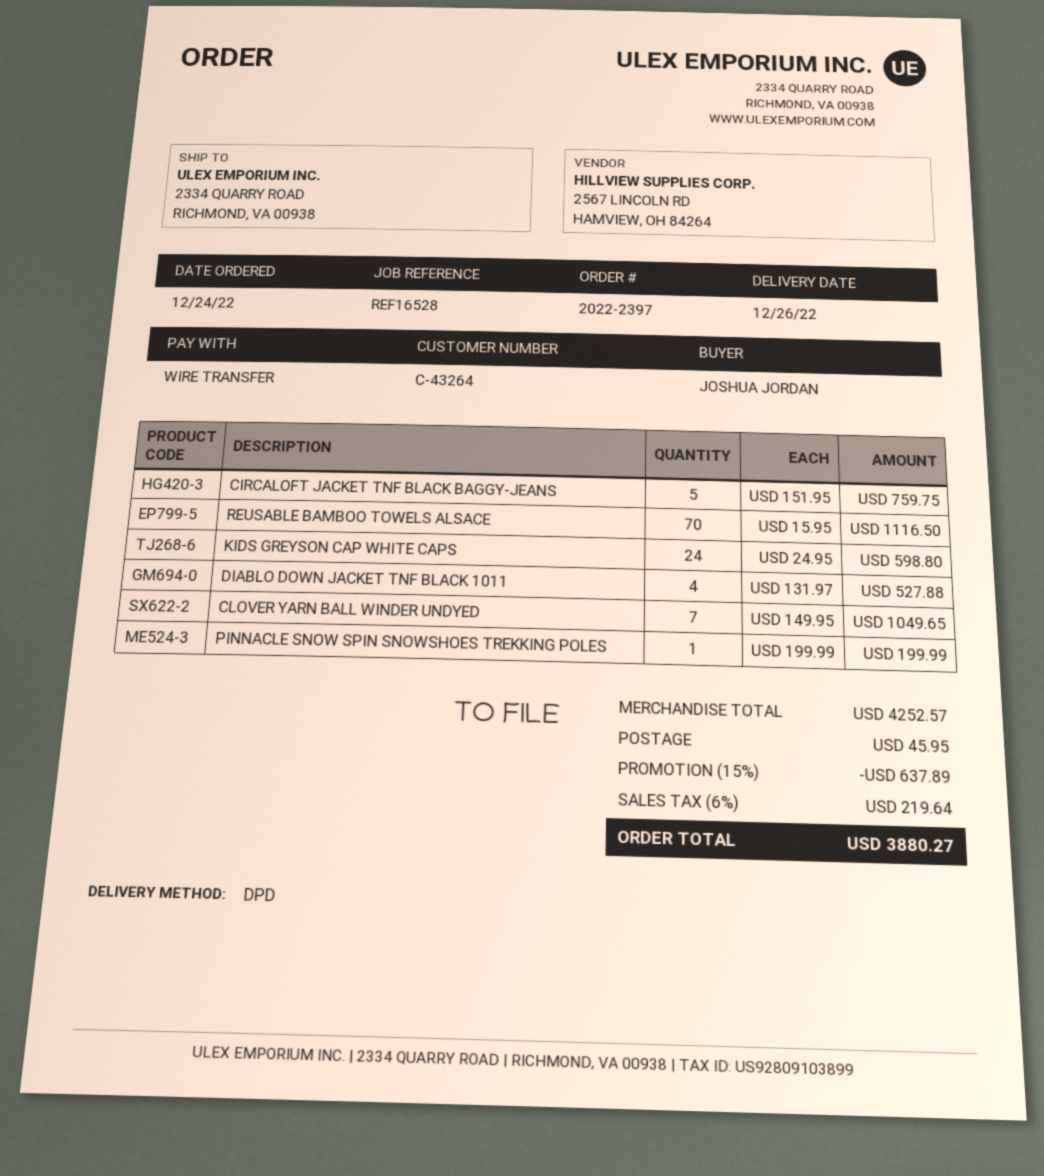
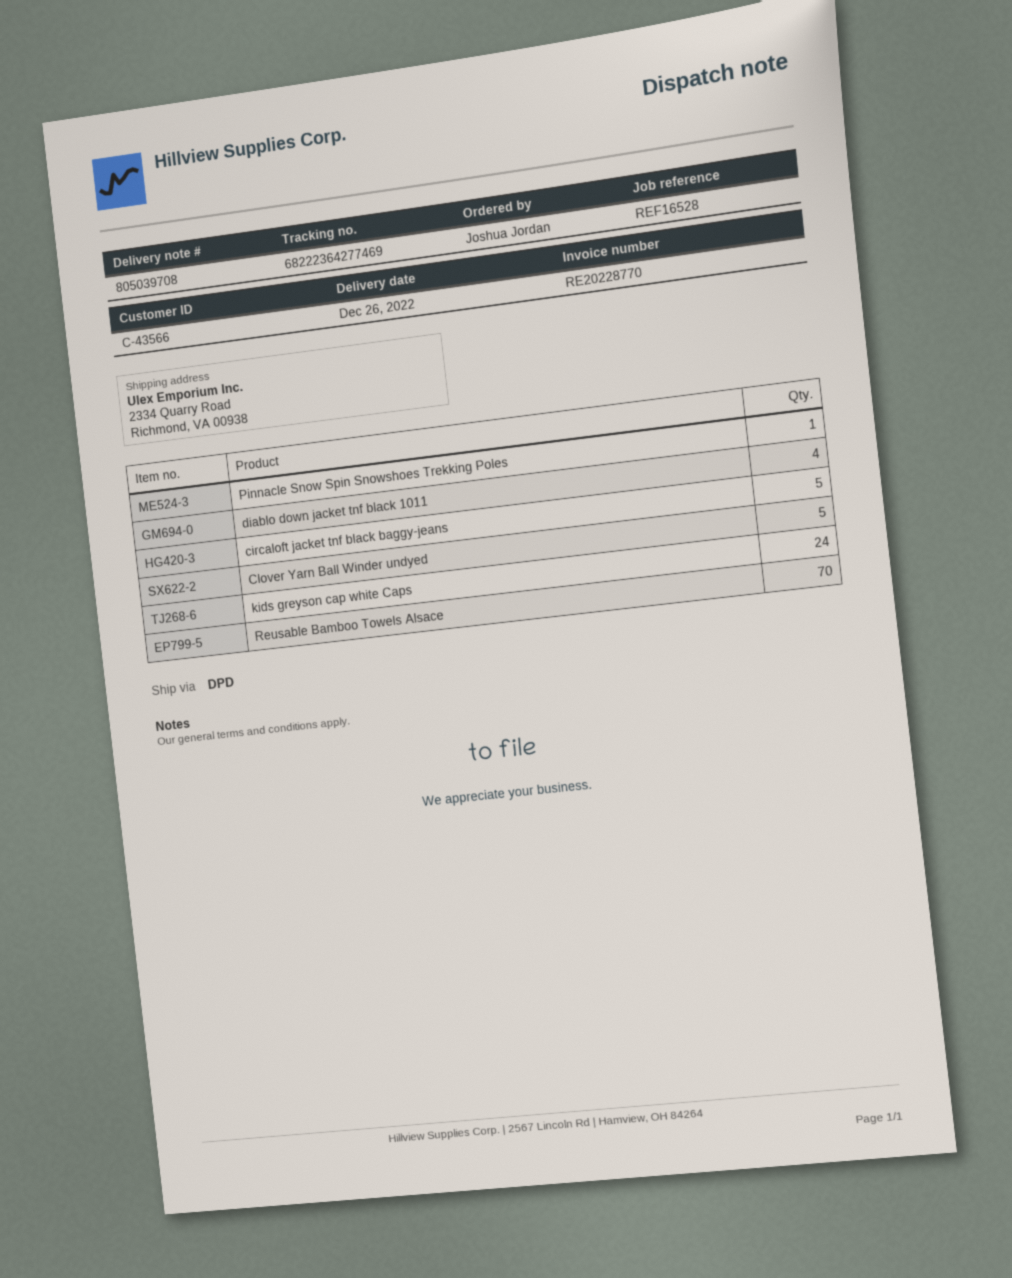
customer number: C-43264 -> C-43566
CLOVER YARN BALL WINDER UNDYED: 7 -> 5

